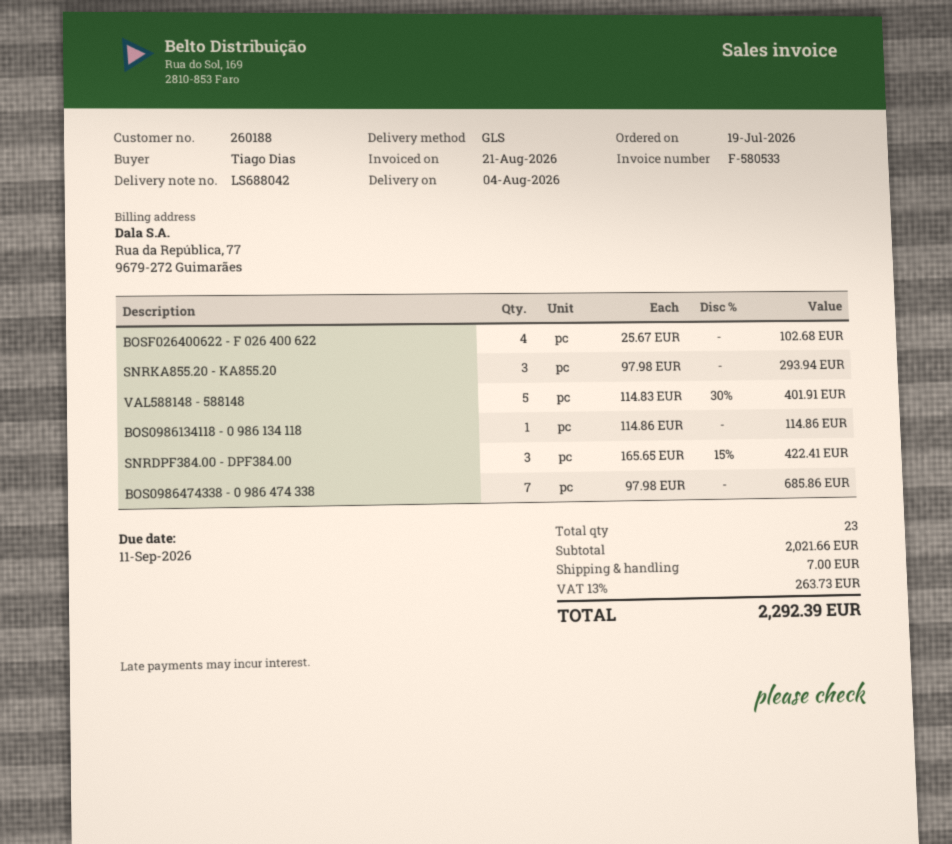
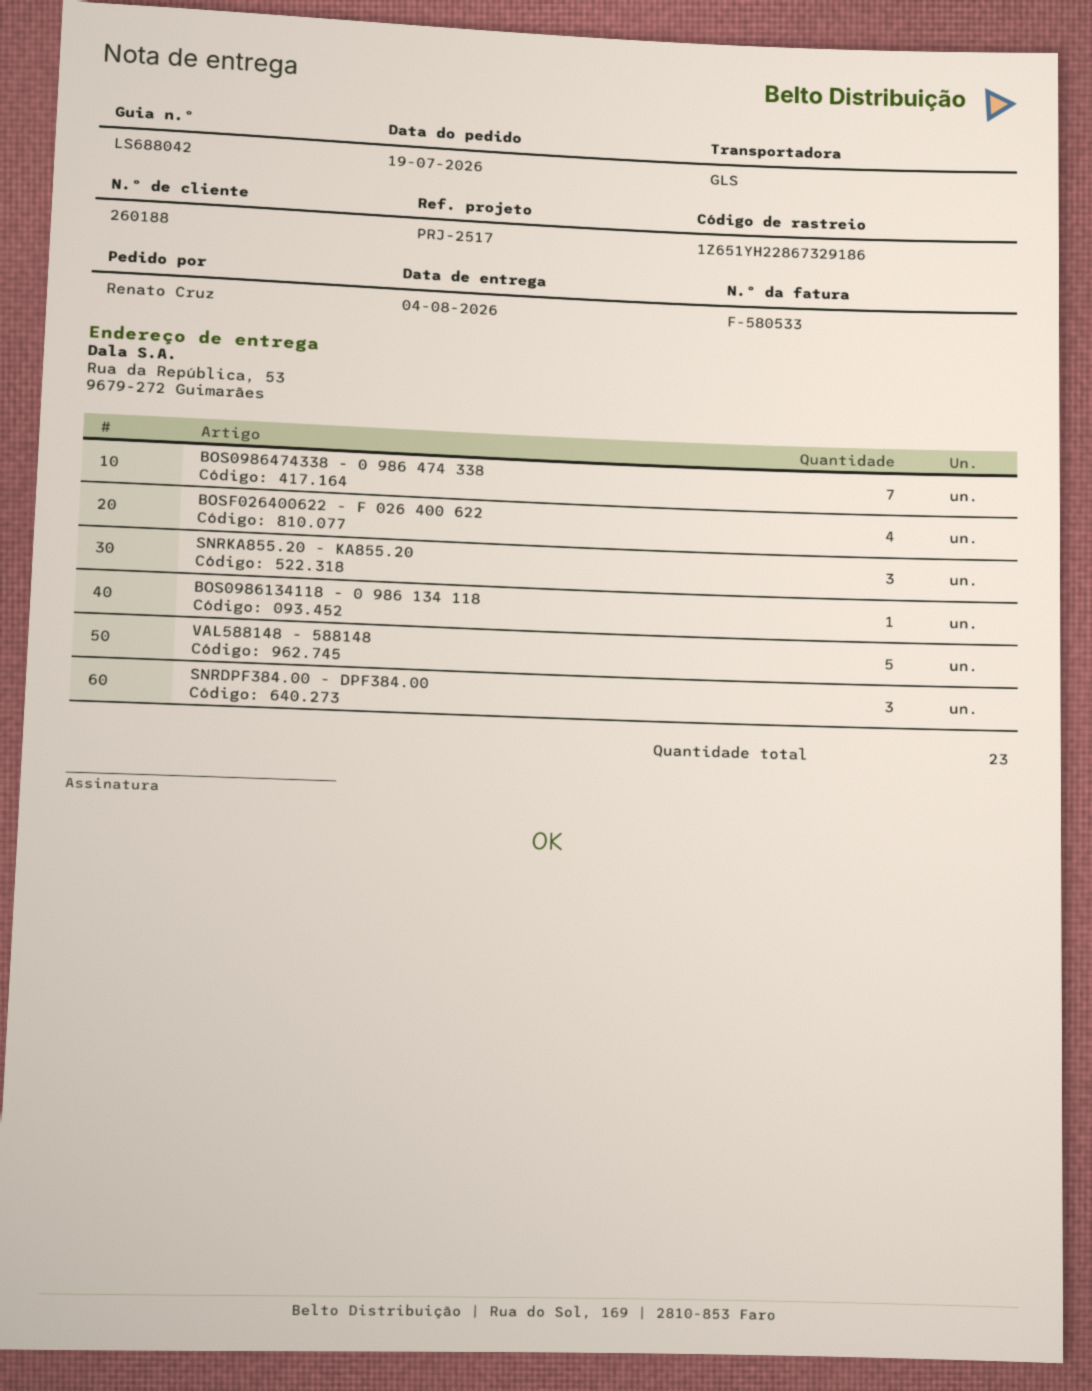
ordered by: Tiago Dias -> Renato Cruz

